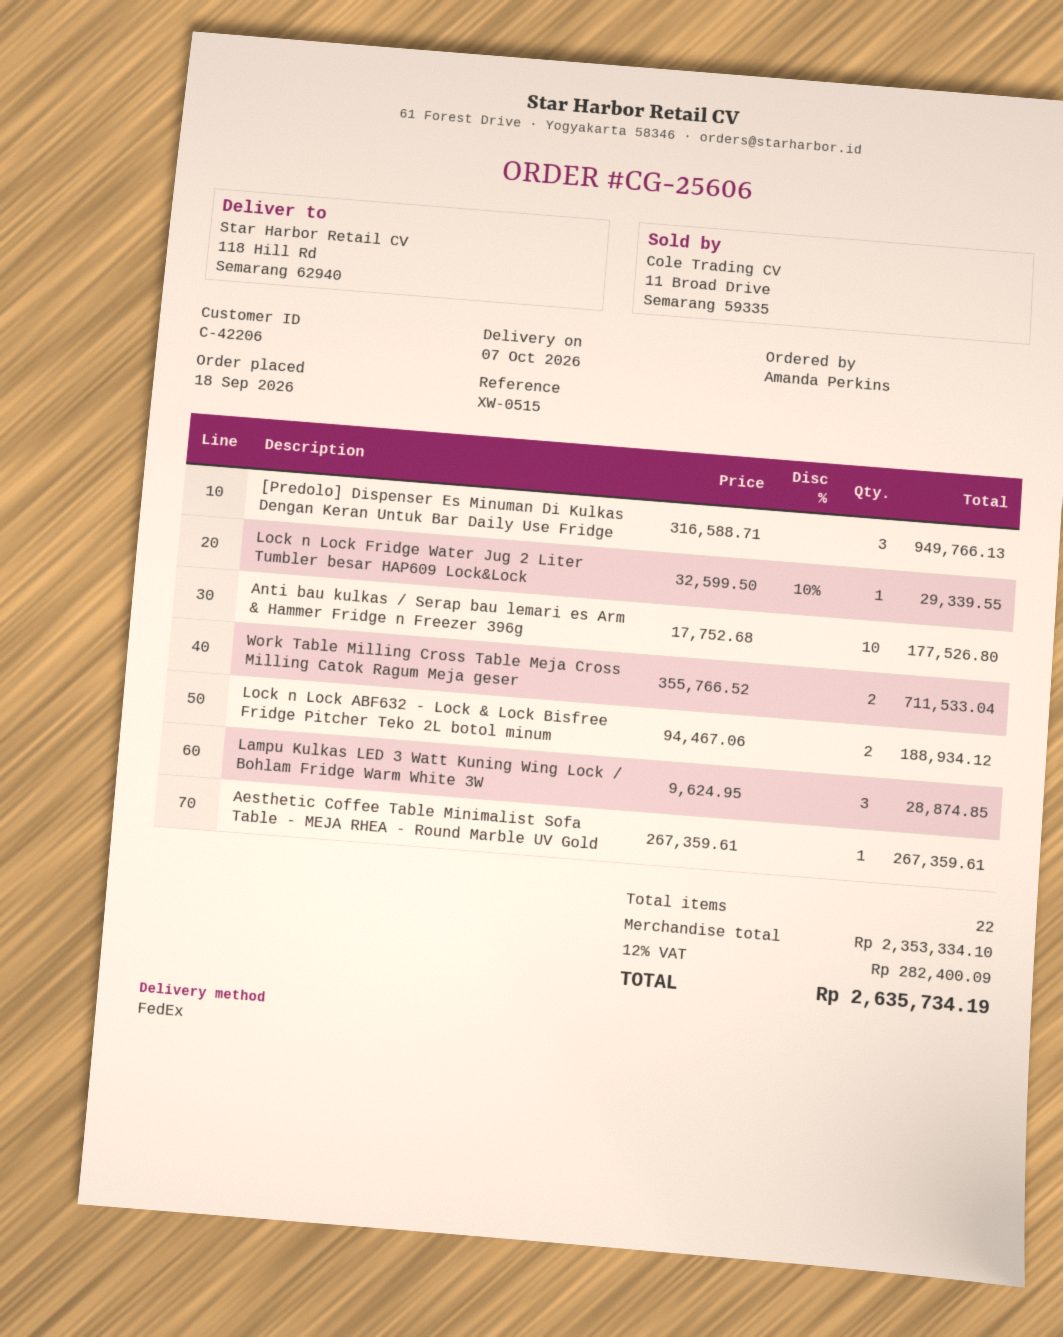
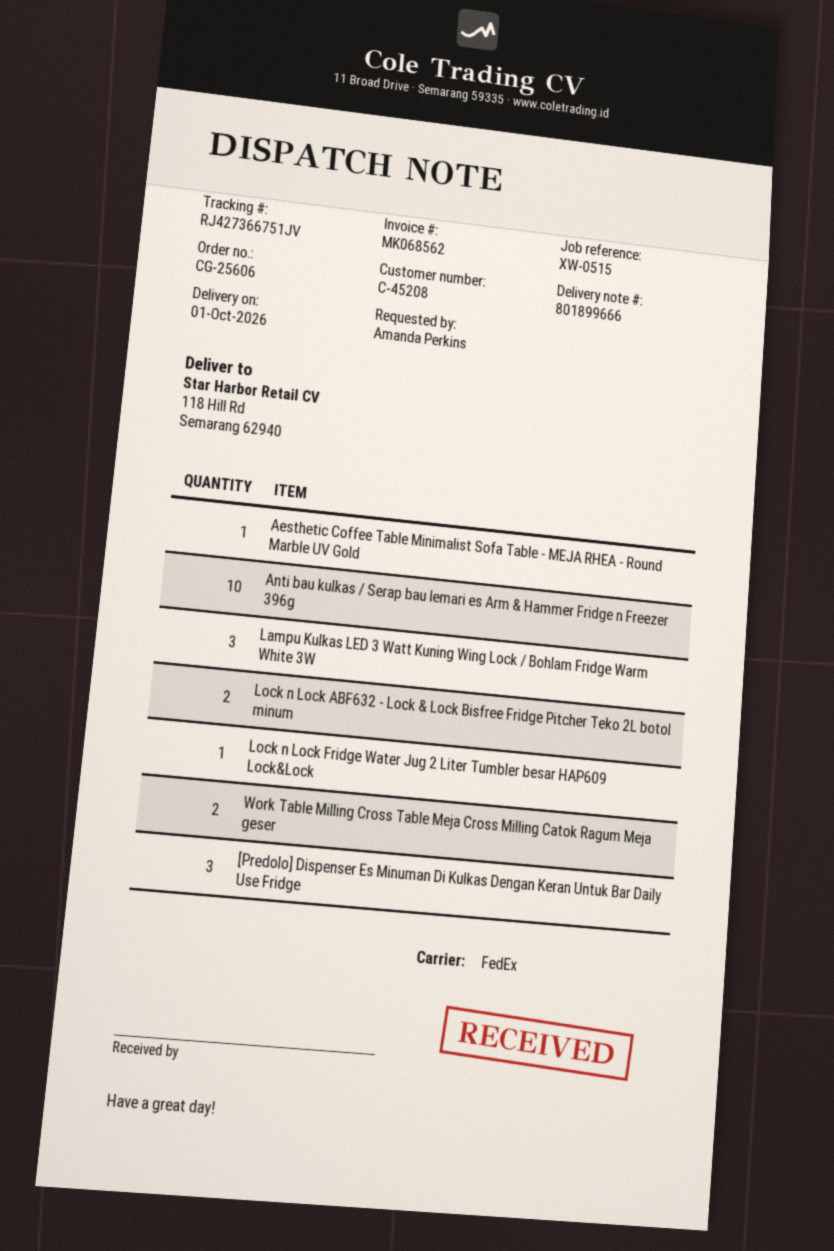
delivery date: 2026-10-07 -> 2026-10-01
customer number: C-42206 -> C-45208

